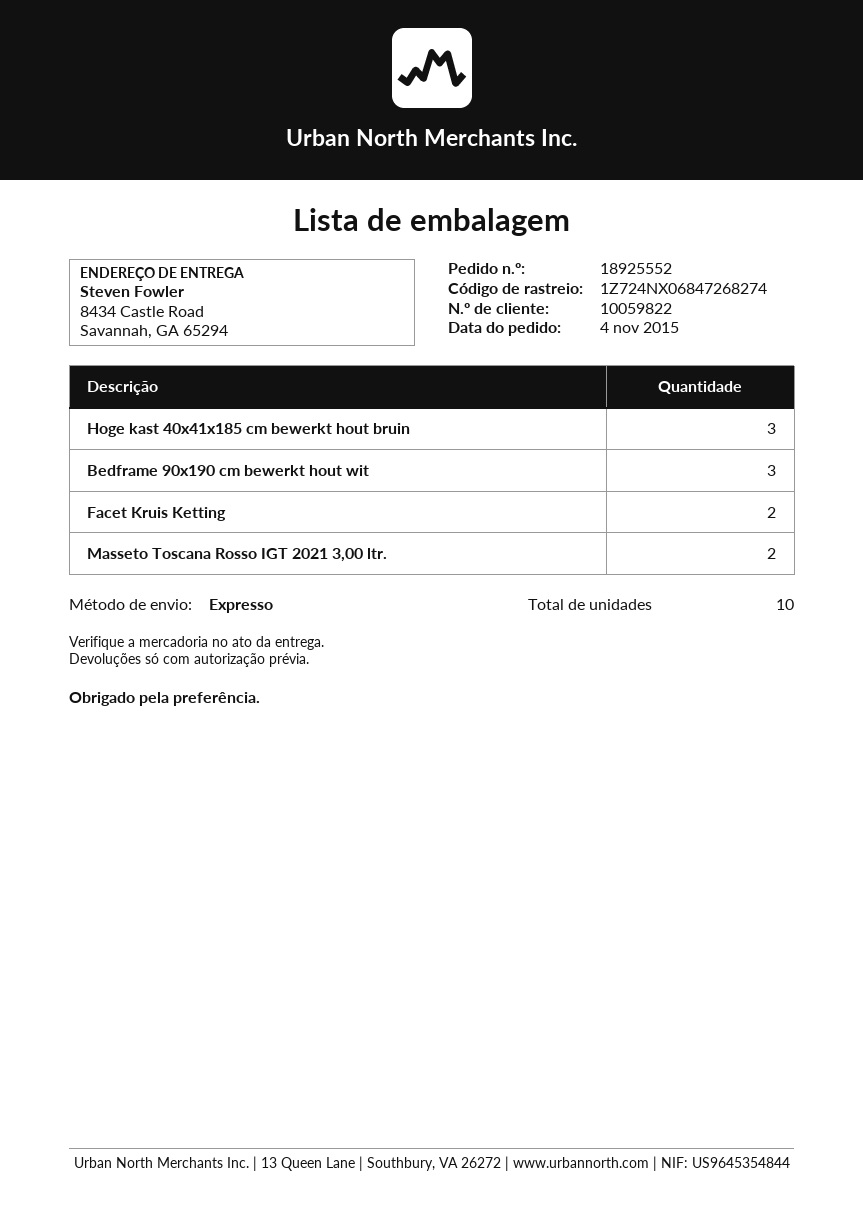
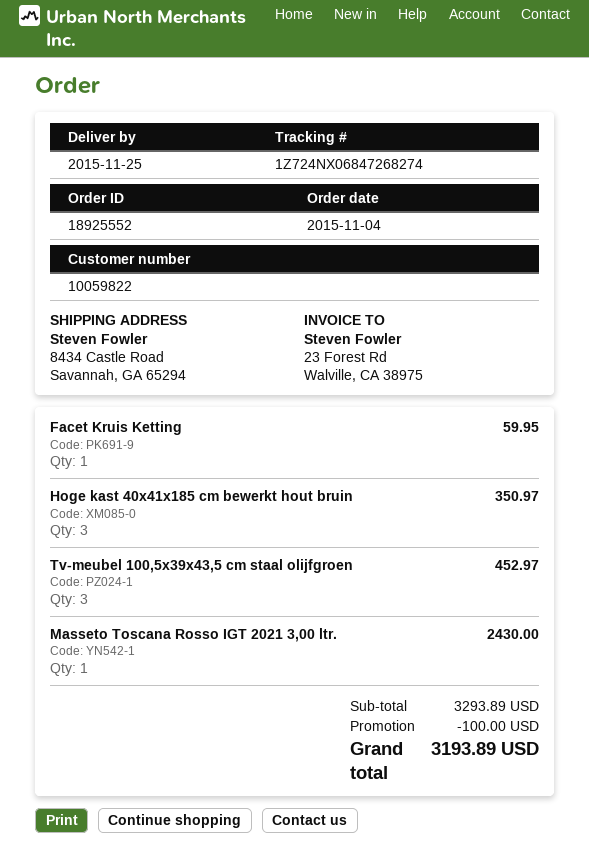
Bedframe 90x190 cm bewerkt hout wit: 3 -> none
Facet Kruis Ketting: 2 -> 1
Masseto Toscana Rosso IGT 2021 3,00 ltr.: 2 -> 1
Tv-meubel 100,5x39x43,5 cm staal olijfgroen: none -> 3

